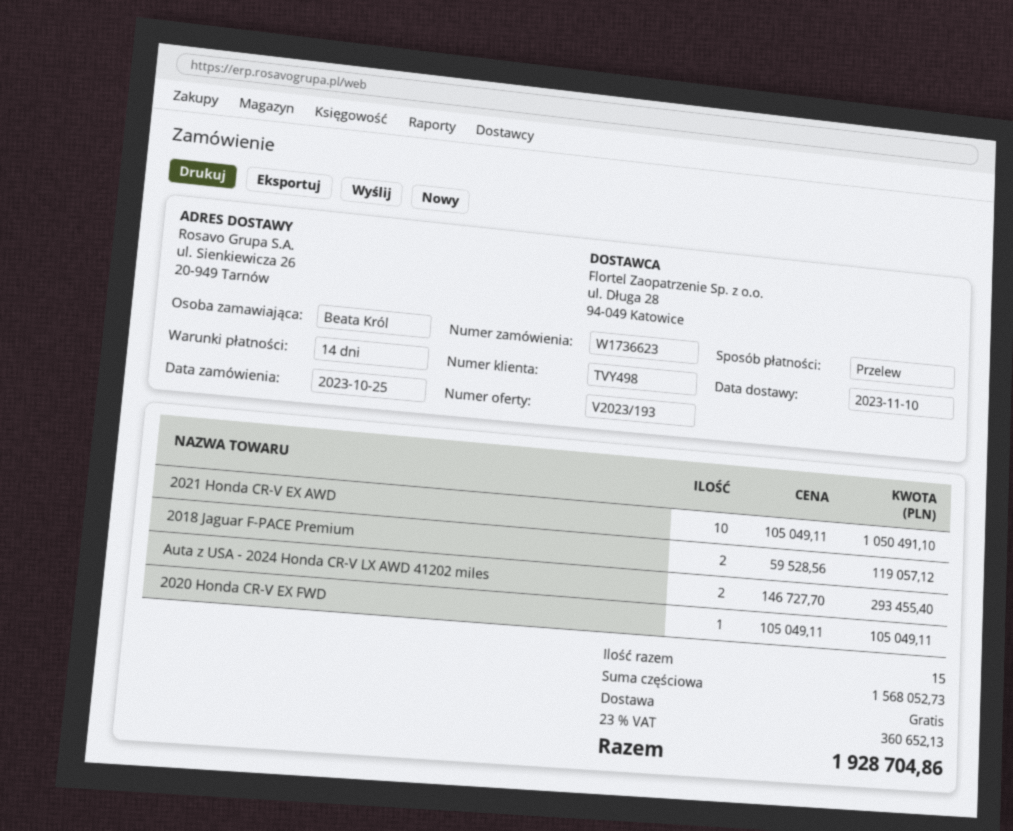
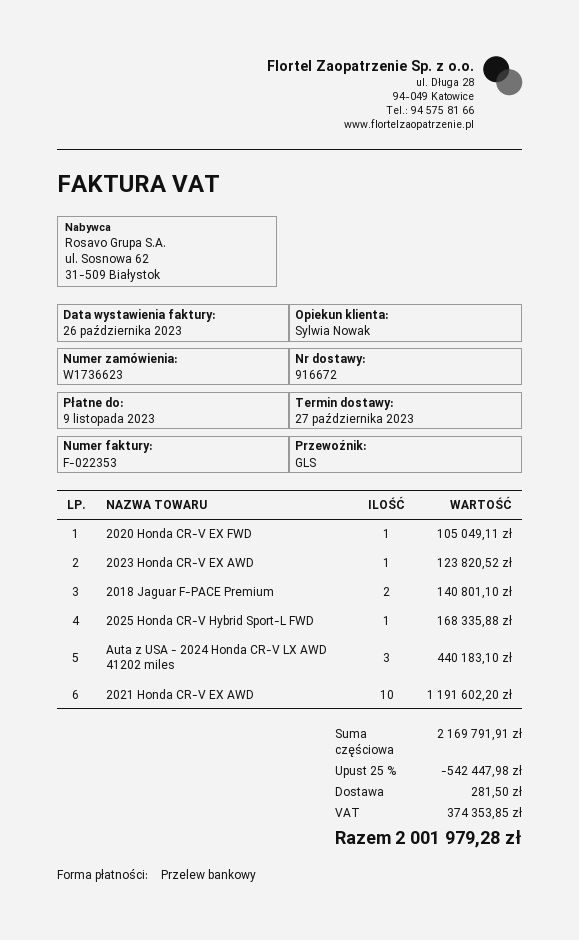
delivery date: 2023-11-10 -> 2023-10-27
2021 Honda CR-V EX AWD: 10 for 1050491.10 -> 10 for 1191602.20
2018 Jaguar F-PACE Premium: 2 for 119057.12 -> 2 for 140801.10
Auta z USA - 2024 Honda CR-V LX AWD 41202 miles: 2 for 293455.40 -> 3 for 440183.10
2023 Honda CR-V EX AWD: none -> 1 for 123820.52
2025 Honda CR-V Hybrid Sport-L FWD: none -> 1 for 168335.88
subtotal: 1568052.73 -> 2169791.91
discount: none -> 25% = 542447.98
shipping: 0.00 -> 281.50
tax: 360652.13 -> 374353.85
total: 1928704.86 -> 2001979.28

